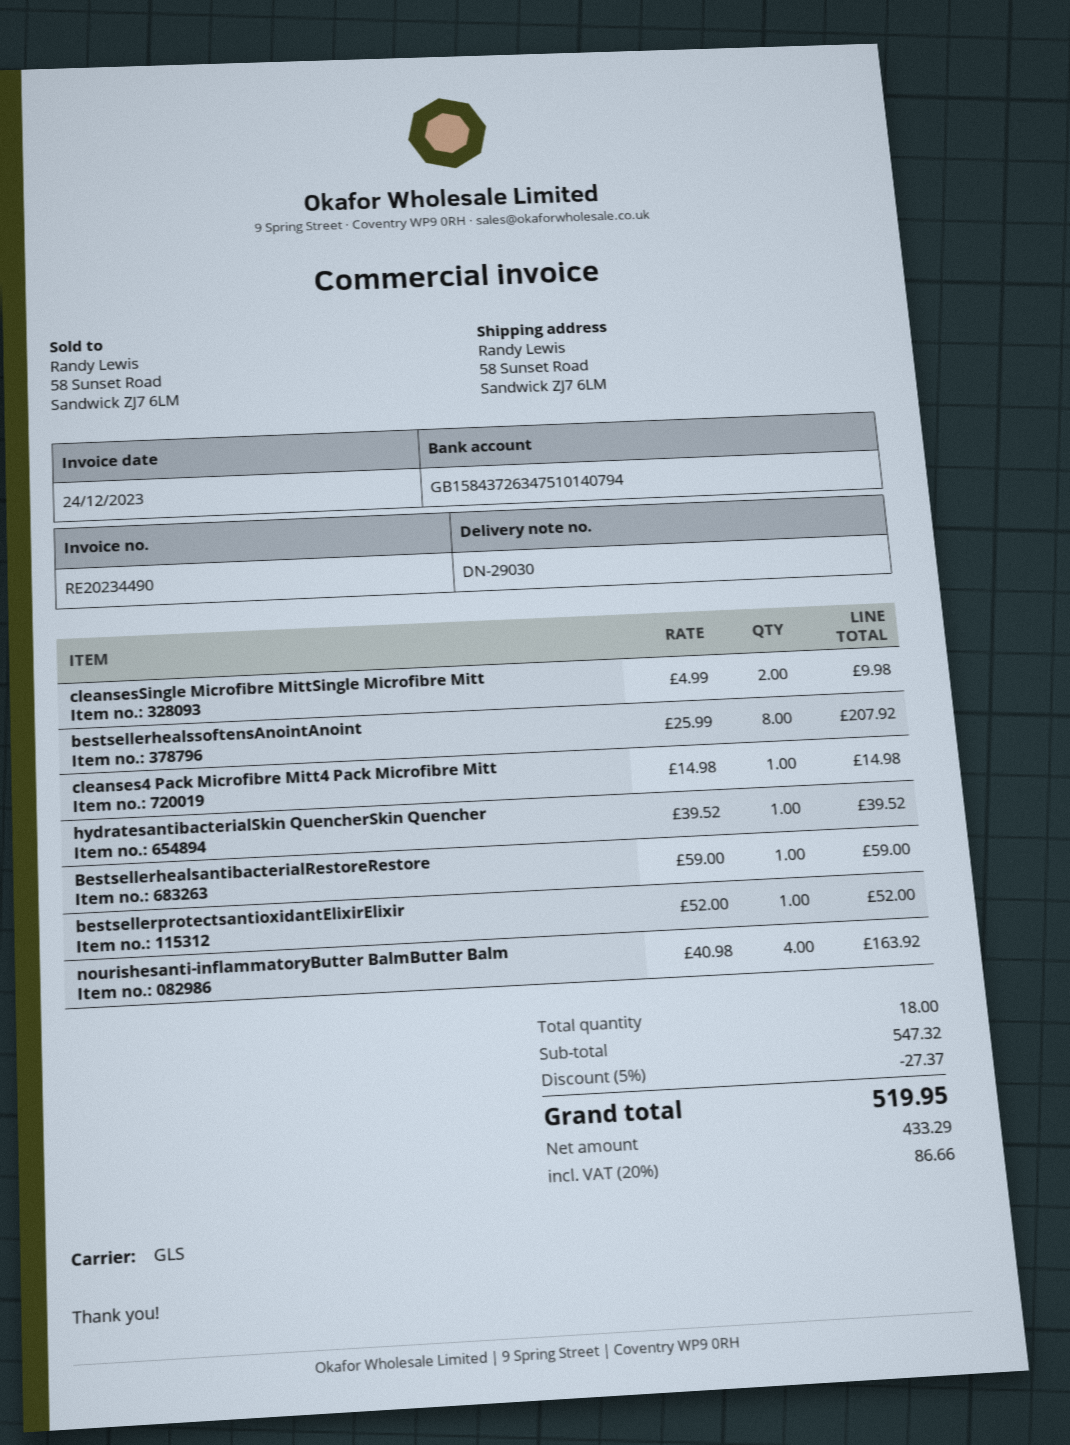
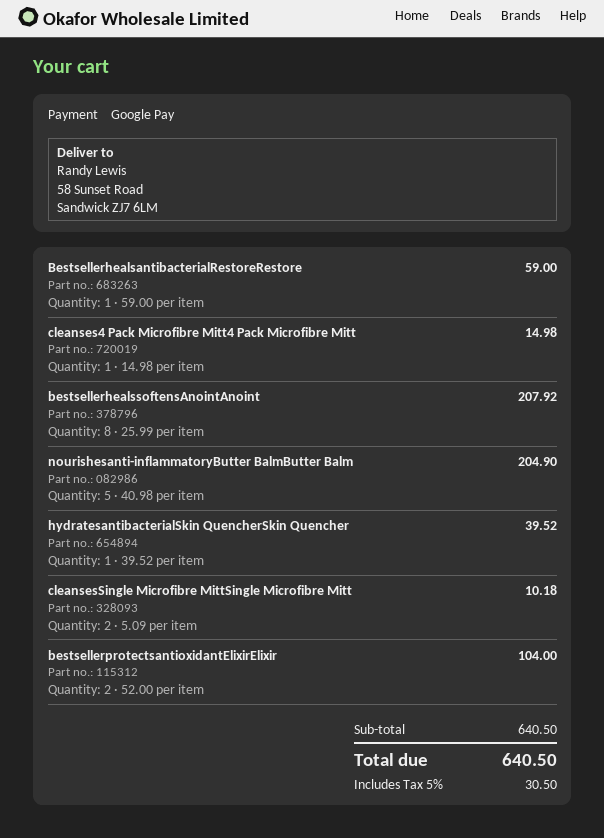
cleansesSingle Microfibre MittSingle Microfibre Mitt: 2 x 4.99 = 9.98 -> 2 x 5.09 = 10.18
bestsellerprotectsantioxidantElixirElixir: 1 x 52.00 = 52.00 -> 2 x 52.00 = 104.00
nourishesanti-inflammatoryButter BalmButter Balm: 4 x 40.98 = 163.92 -> 5 x 40.98 = 204.90
subtotal: 547.32 -> 640.50
discount: 5% = 27.37 -> none
tax: 20% = 86.66 -> 5% = 30.50
total: 519.95 -> 640.50

